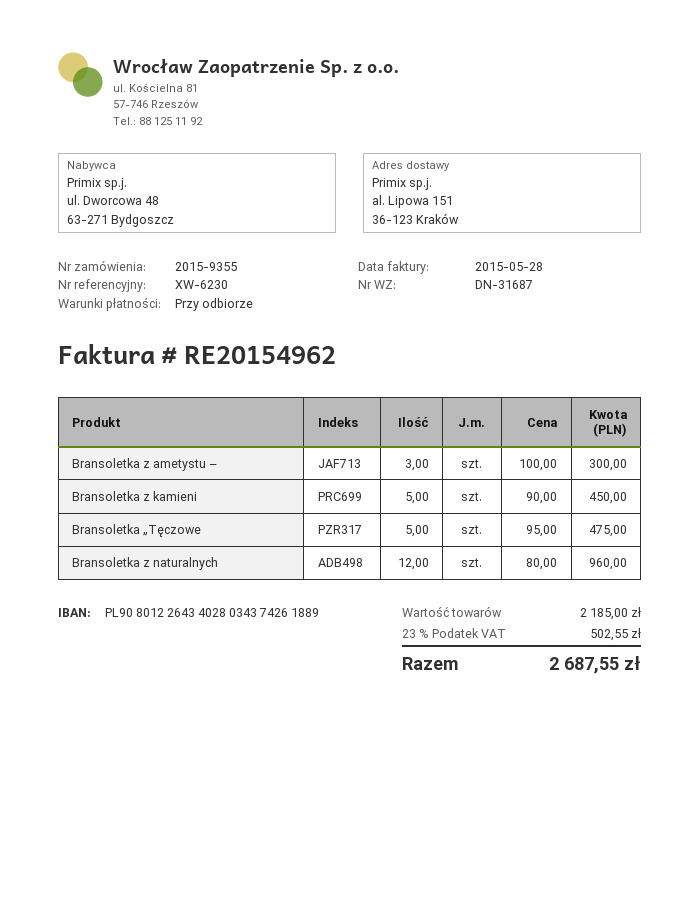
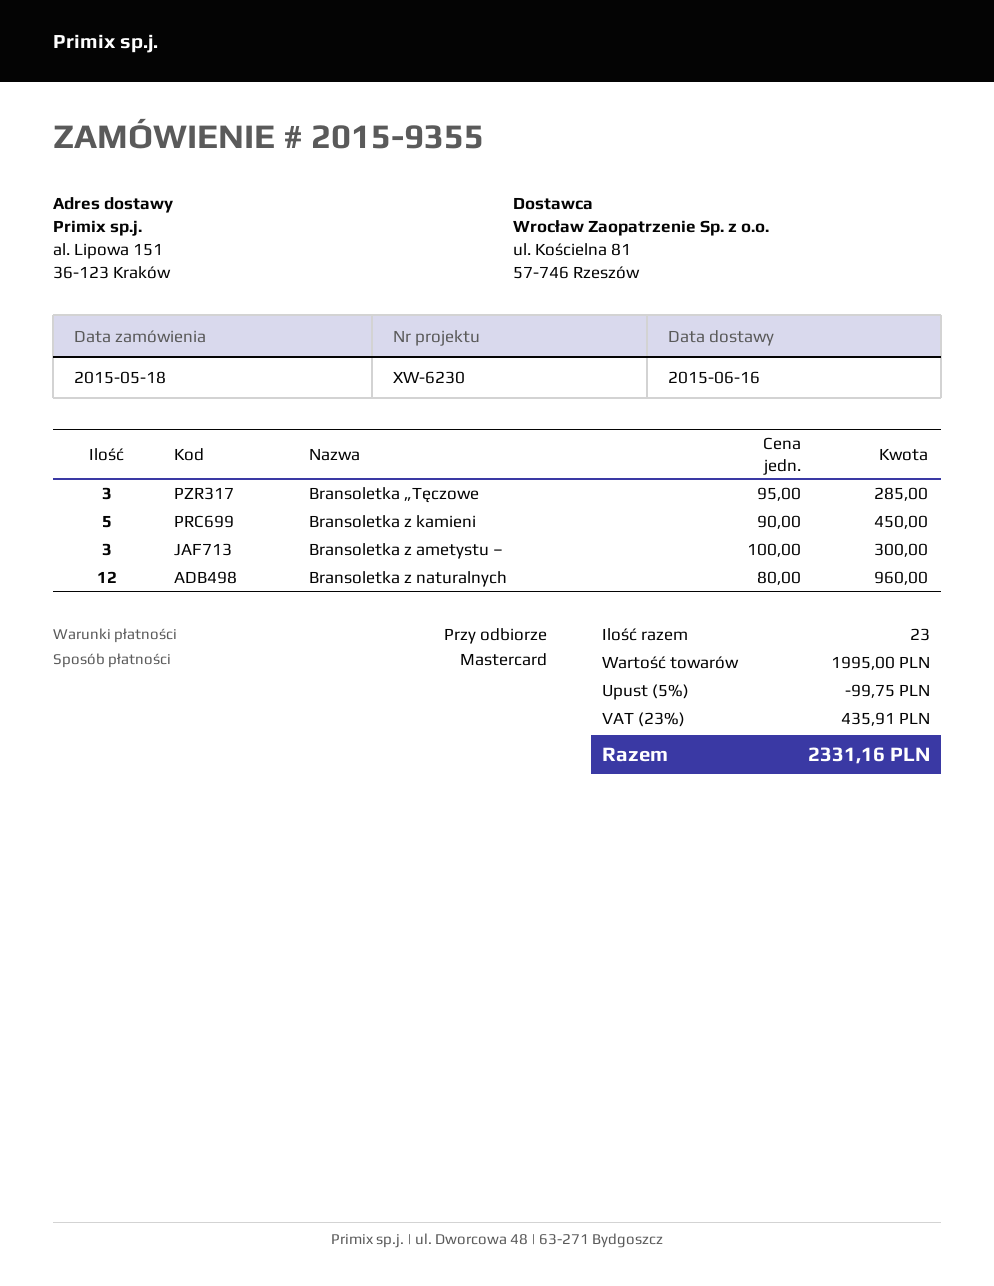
Bransoletka „Tęczowe: 5 x 95.00 = 475.00 -> 3 x 95.00 = 285.00
subtotal: 2185.00 -> 1995.00
discount: none -> 5% = 99.75
tax: 23% = 502.55 -> 23% = 435.91
total: 2687.55 -> 2331.16

